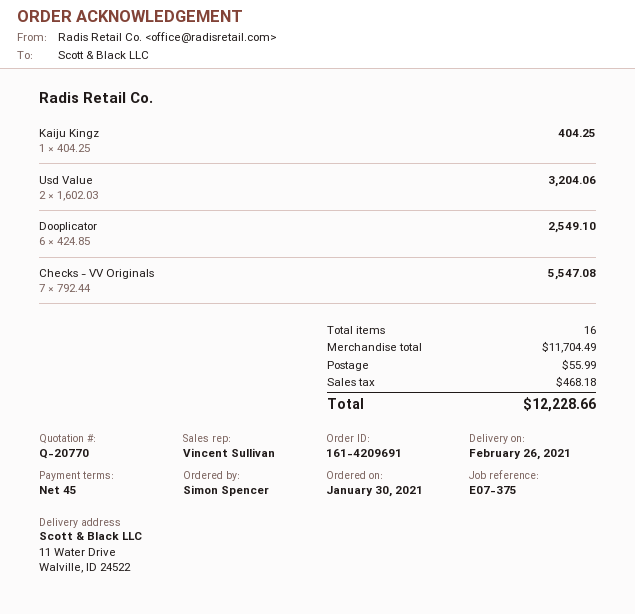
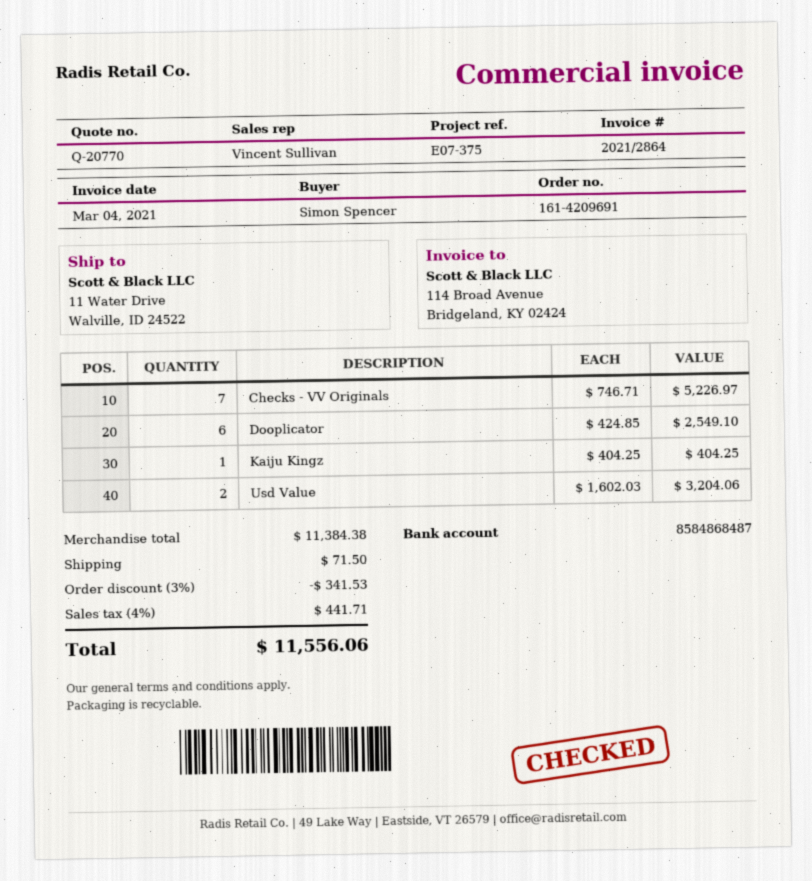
Checks - VV Originals: 7 x 792.44 = 5547.08 -> 7 x 746.71 = 5226.97
subtotal: 11704.49 -> 11384.38
discount: none -> 3% = 341.53
shipping: 55.99 -> 71.50
tax: 468.18 -> 441.71
total: 12228.66 -> 11556.06

